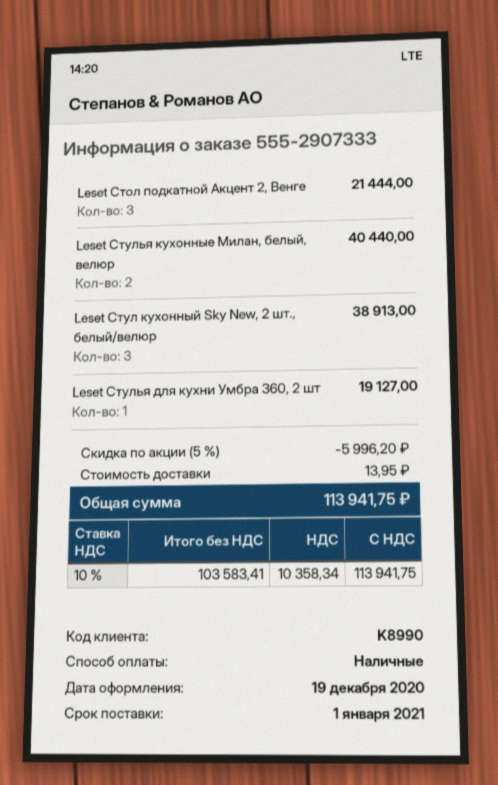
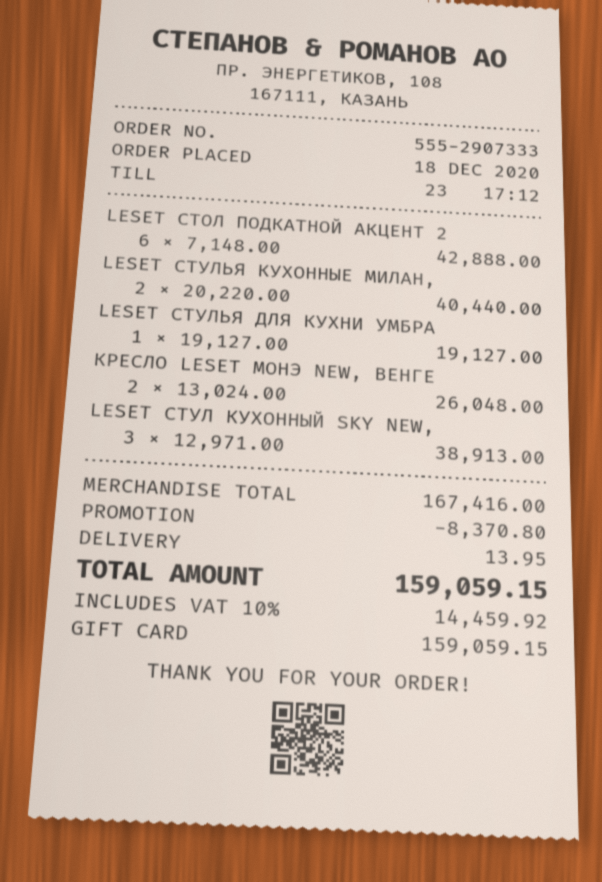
order date: 2020-12-19 -> 2020-12-18
payment method: cash -> gift card
Leset Стол подкатной Акцент 2, Венге: 3 for 21444.00 -> 6 for 42888.00
КРЕСЛО LESET МОНЭ NEW, ВЕНГЕ: none -> 2 for 26048.00
discount: 5996.20 -> 8370.80
tax: 10% = 10358.34 -> 10% = 14459.92
total: 113941.75 -> 159059.15

